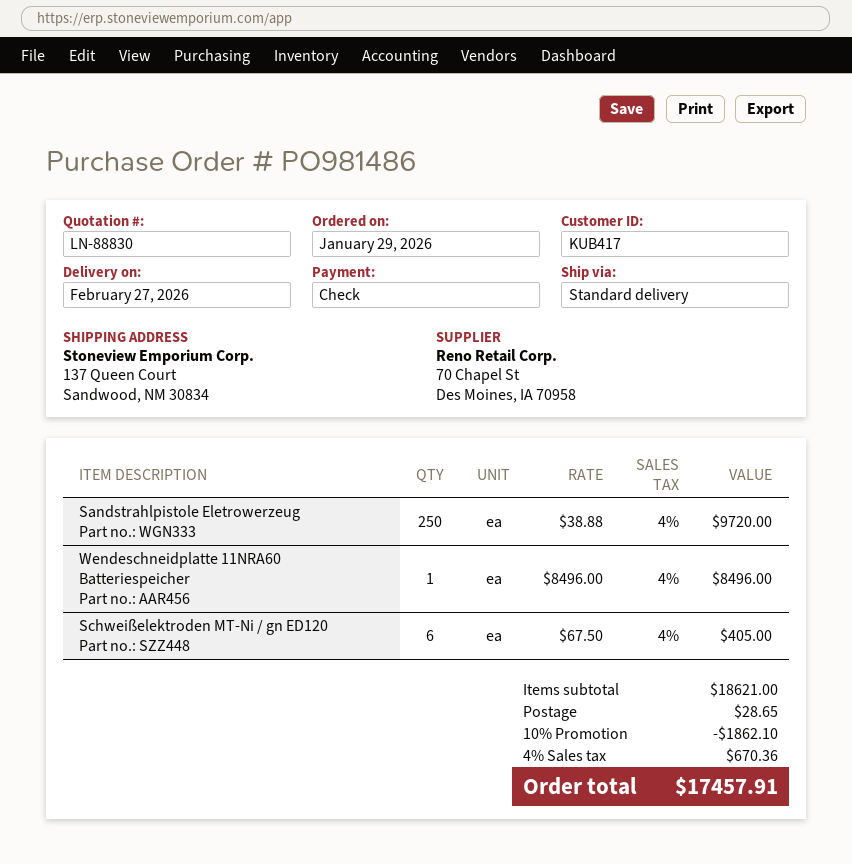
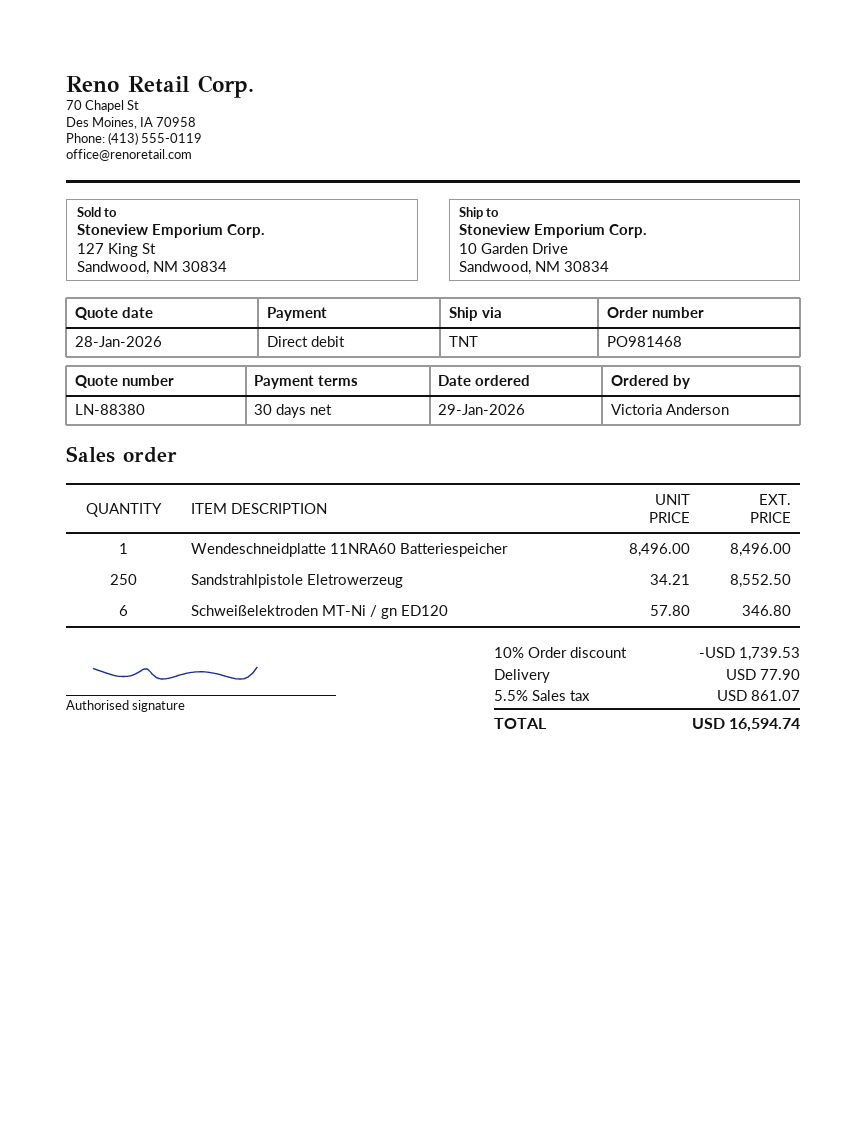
quote number: LN-88830 -> LN-88380
order number: PO981486 -> PO981468
payment method: cheque -> direct debit
shipping method: standard -> TNT
ship to: 137 Queen Court, Sandwood, NM 30834 -> 10 Garden Drive, Sandwood, NM 30834
Sandstrahlpistole Eletrowerzeug: 250 x 38.88 = 9720.00 -> 250 x 34.21 = 8552.50
Schweißelektroden MT-Ni / gn ED120: 6 x 67.50 = 405.00 -> 6 x 57.80 = 346.80
discount: 10% = 1862.10 -> 10% = 1739.53
shipping: 28.65 -> 77.90
tax: 4% = 670.36 -> 5.5% = 861.07
total: 17457.91 -> 16594.74

